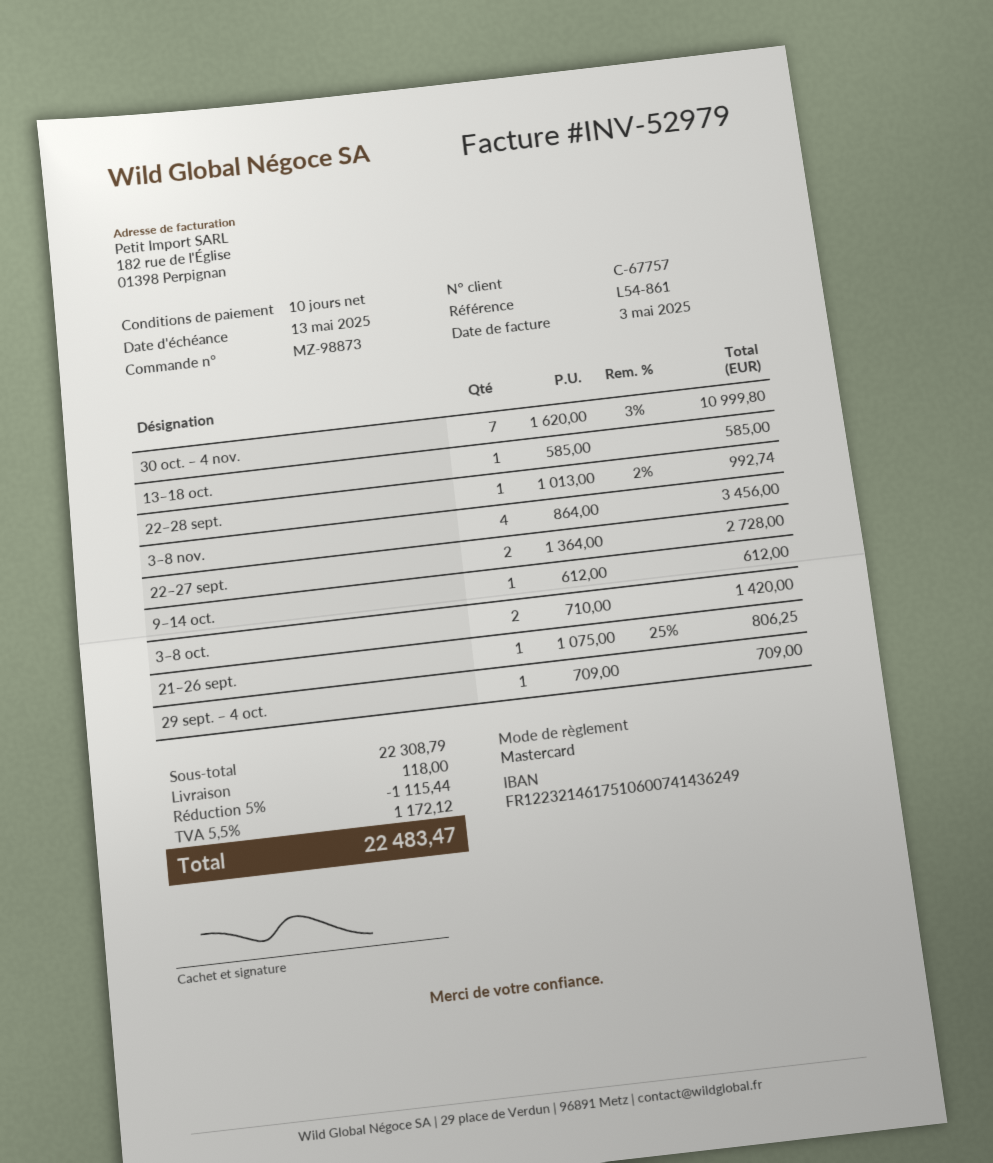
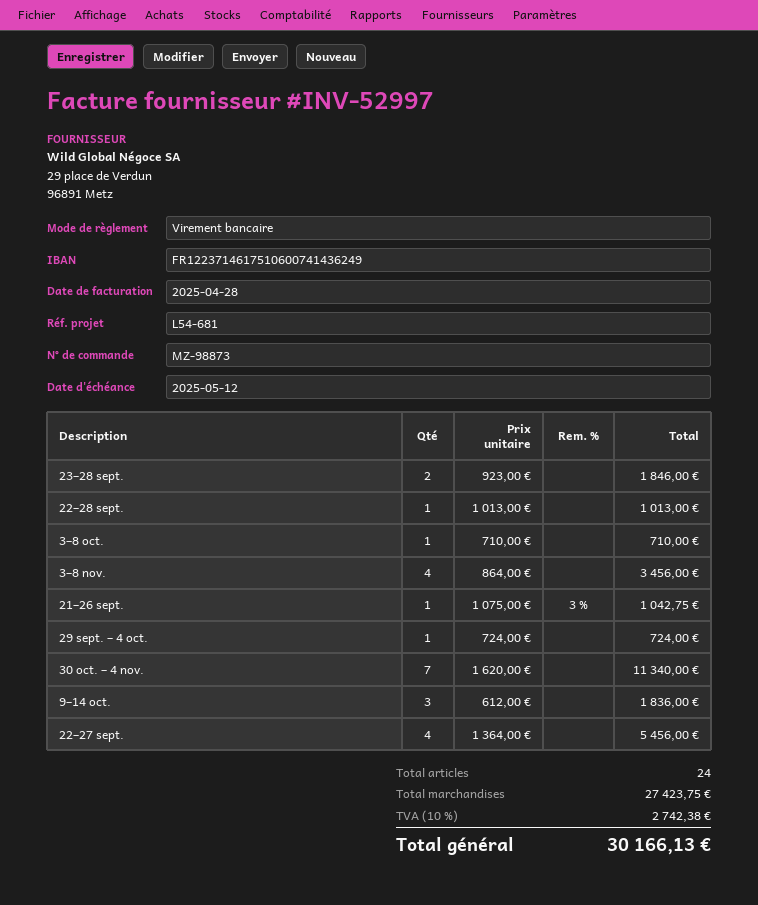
invoice number: INV-52979 -> INV-52997
invoice date: 2025-05-03 -> 2025-04-28
due date: 2025-05-13 -> 2025-05-12
reference: L54-861 -> L54-681
payment method: Mastercard -> bank transfer
bank account: FR1223214617510600741436249 -> FR1223714617510600741436249
30 oct. – 4 nov.: 7 x 1620.00 - 3% = 10999.80 -> 7 x 1620.00 = 11340.00
13–18 oct.: 1 x 585.00 = 585.00 -> none
22–28 sept.: 1 x 1013.00 - 2% = 992.74 -> 1 x 1013.00 = 1013.00
22–27 sept.: 2 x 1364.00 = 2728.00 -> 4 x 1364.00 = 5456.00
9–14 oct.: 1 x 612.00 = 612.00 -> 3 x 612.00 = 1836.00
3–8 oct.: 2 x 710.00 = 1420.00 -> 1 x 710.00 = 710.00
21–26 sept.: 1 x 1075.00 - 25% = 806.25 -> 1 x 1075.00 - 3% = 1042.75
29 sept. – 4 oct.: 1 x 709.00 = 709.00 -> 1 x 724.00 = 724.00
23–28 sept.: none -> 2 x 923.00 = 1846.00
subtotal: 22308.79 -> 27423.75
discount: 5% = 1115.44 -> none
shipping: 118.00 -> none
tax: 5.5% = 1172.12 -> 10% = 2742.38
total: 22483.47 -> 30166.13

